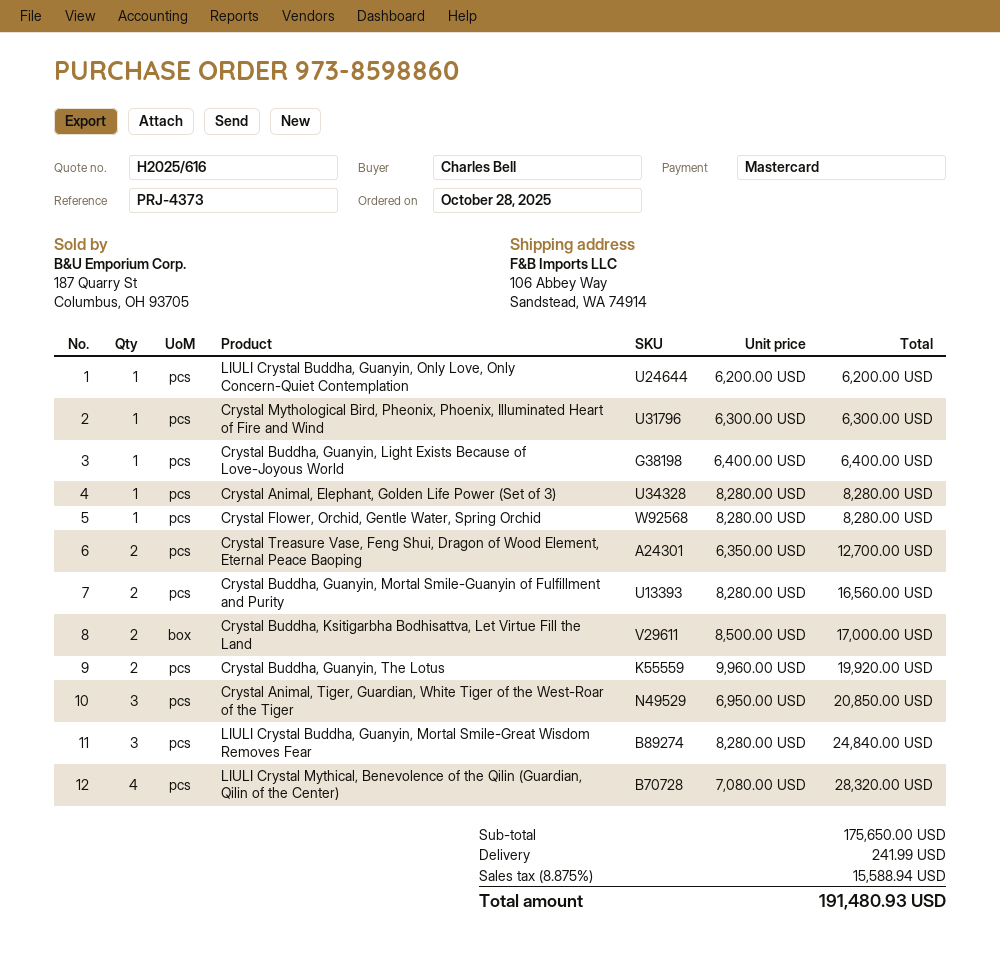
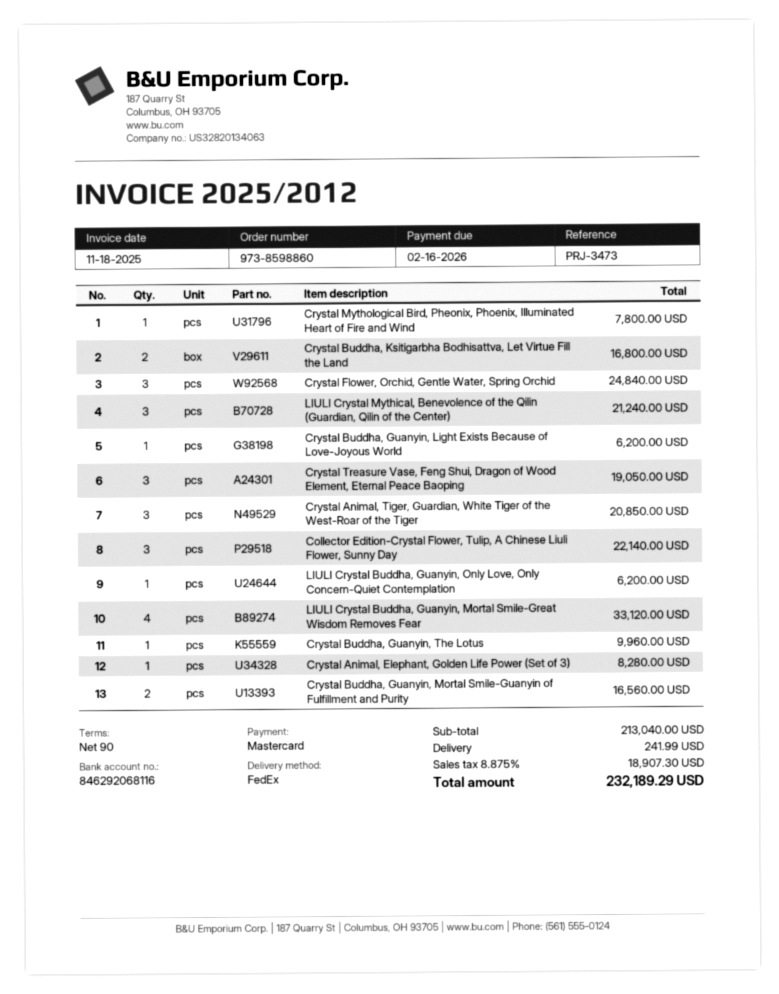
reference: PRJ-4373 -> PRJ-3473
Crystal Mythological Bird, Pheonix, Phoenix, Illuminated Heart of Fire and Wind: 1 for 6300.00 -> 1 for 7800.00
Crystal Buddha, Guanyin, Light Exists Because of Love-Joyous World: 1 for 6400.00 -> 1 for 6200.00
Crystal Flower, Orchid, Gentle Water, Spring Orchid: 1 for 8280.00 -> 3 for 24840.00
Crystal Treasure Vase, Feng Shui, Dragon of Wood Element, Eternal Peace Baoping: 2 for 12700.00 -> 3 for 19050.00
Crystal Buddha, Ksitigarbha Bodhisattva, Let Virtue Fill the Land: 2 for 17000.00 -> 2 for 16800.00
Crystal Buddha, Guanyin, The Lotus: 2 for 19920.00 -> 1 for 9960.00
LIULI Crystal Buddha, Guanyin, Mortal Smile-Great Wisdom Removes Fear: 3 for 24840.00 -> 4 for 33120.00
LIULI Crystal Mythical, Benevolence of the Qilin (Guardian, Qilin of the Center): 4 for 28320.00 -> 3 for 21240.00
Collector Edition-Crystal Flower, Tulip, A Chinese Liuli Flower, Sunny Day: none -> 3 for 22140.00
subtotal: 175650.00 -> 213040.00
tax: 8.875% = 15588.94 -> 8.875% = 18907.30
total: 191480.93 -> 232189.29

